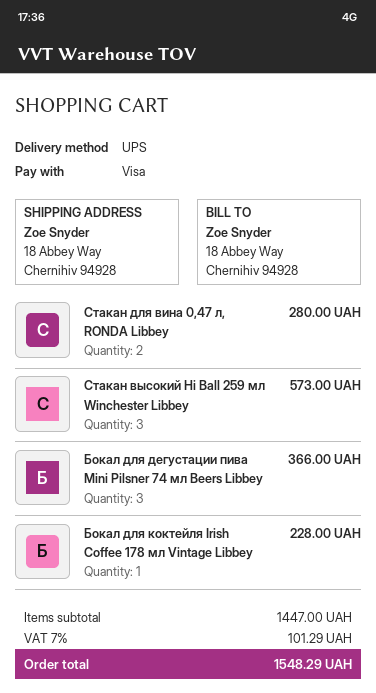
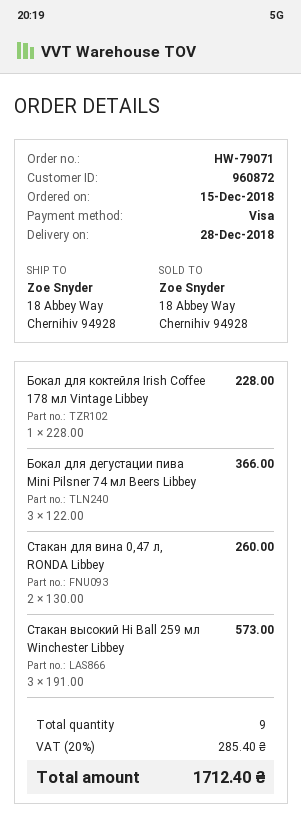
Стакан для вина 0,47 л, RONDA Libbey: 2 for 280.00 -> 2 for 260.00
tax: 7% = 101.29 -> 20% = 285.40
total: 1548.29 -> 1712.40

